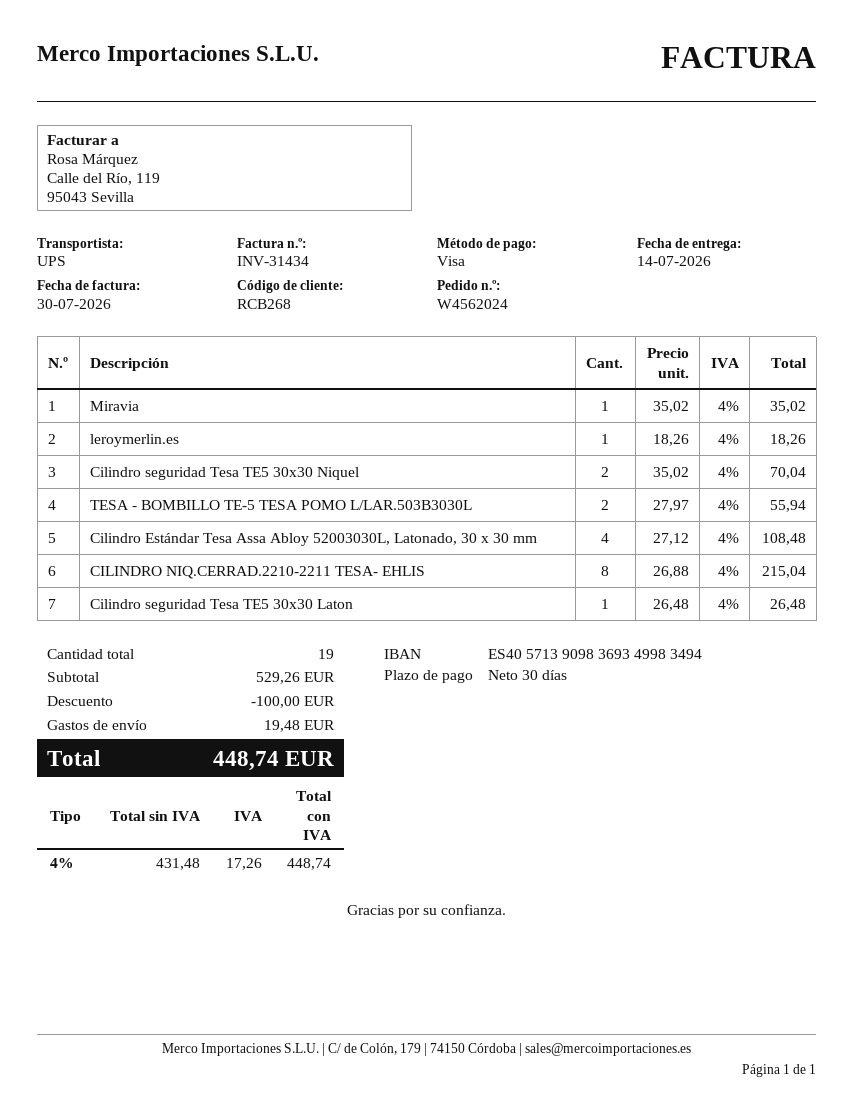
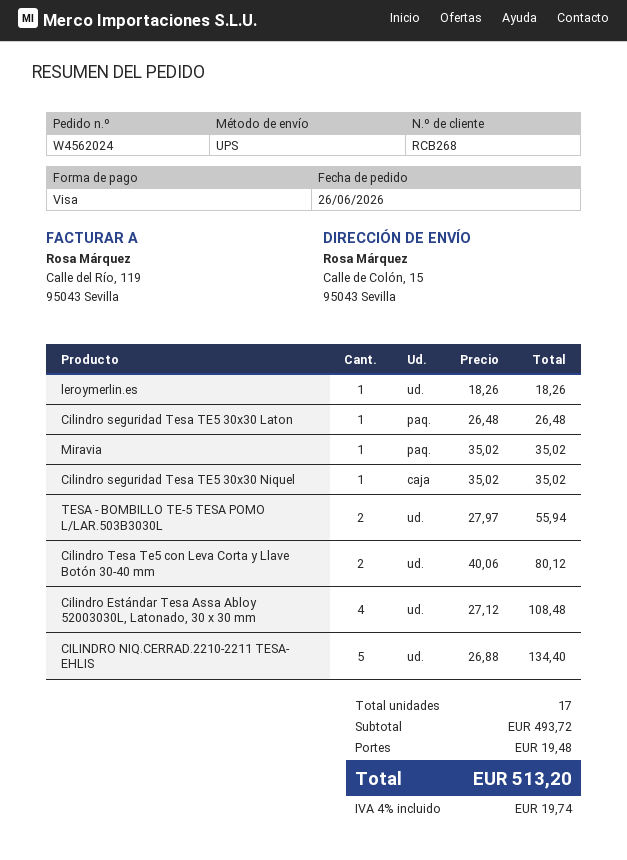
Cilindro seguridad Tesa TE5 30x30 Niquel: 2 x 35.02 = 70.04 -> 1 x 35.02 = 35.02
CILINDRO NIQ.CERRAD.2210-2211 TESA- EHLIS: 8 x 26.88 = 215.04 -> 5 x 26.88 = 134.40
Cilindro Tesa Te5 con Leva Corta y Llave Botón 30-40 mm: none -> 2 x 40.06 = 80.12
total quantity: 19 -> 17
subtotal: 529.26 -> 493.72
discount: 100.00 -> none
tax: 4% = 17.26 -> 4% = 19.74
total: 448.74 -> 513.20

